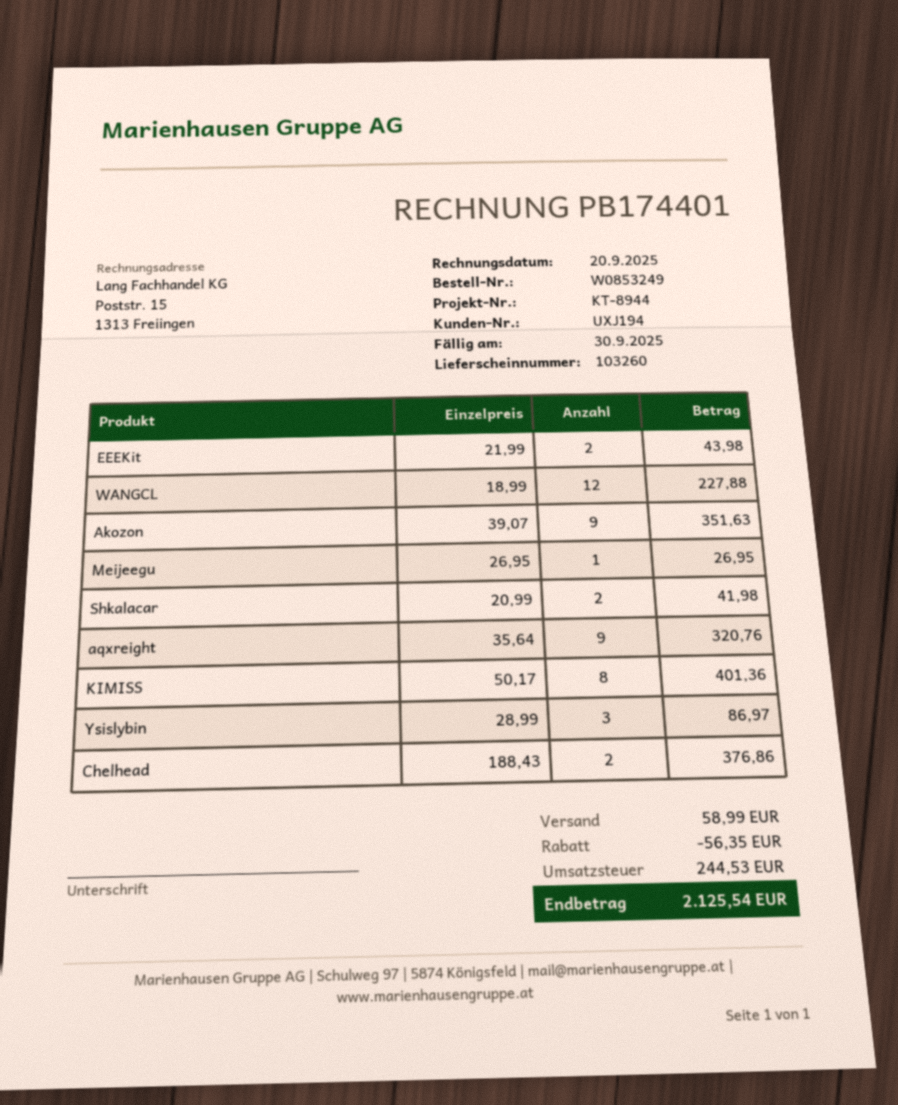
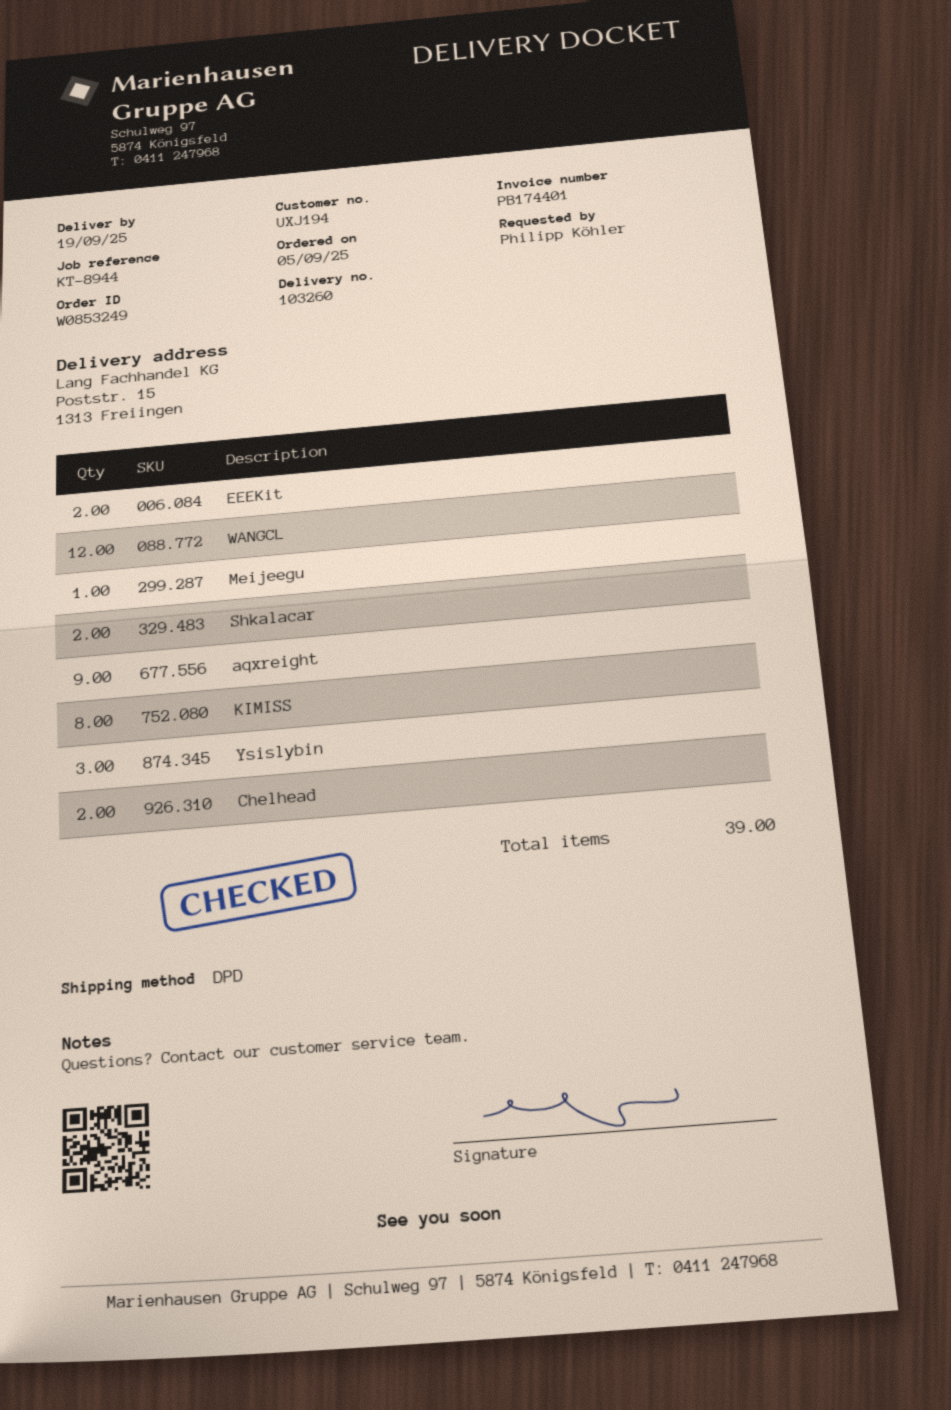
Akozon: 9 -> none

